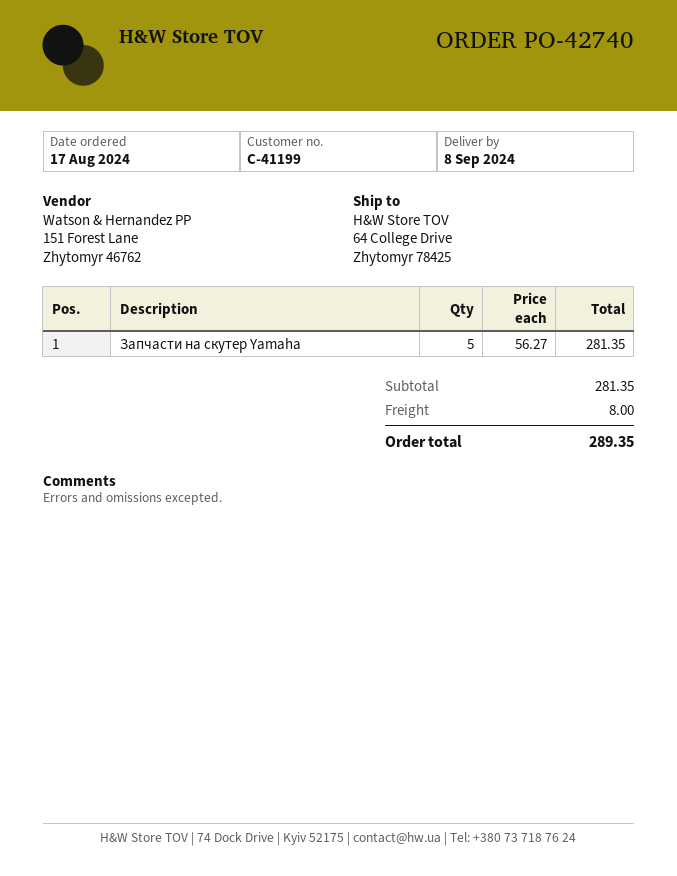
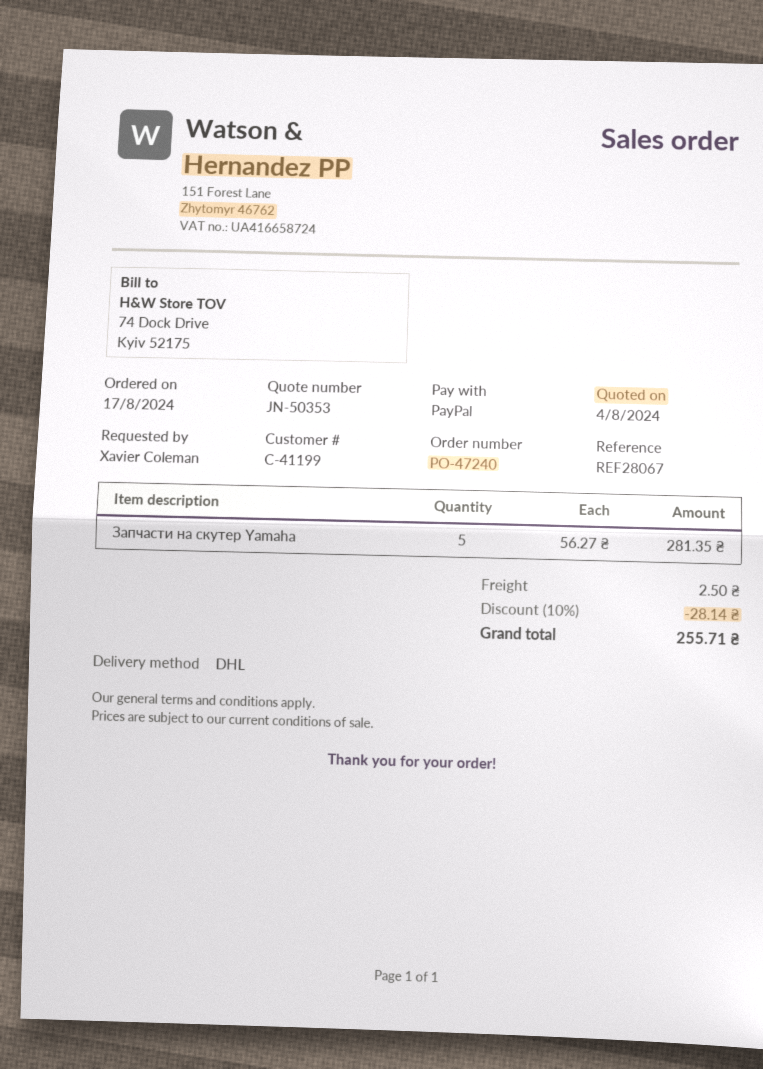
order number: PO-42740 -> PO-47240
discount: none -> 10% = 28.14
shipping: 8.00 -> 2.50
total: 289.35 -> 255.71

